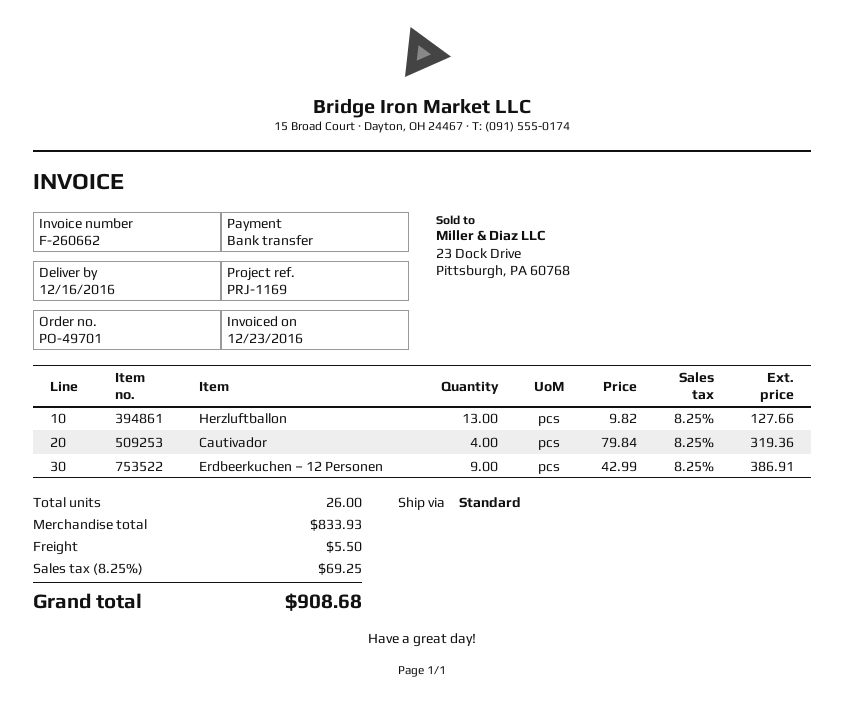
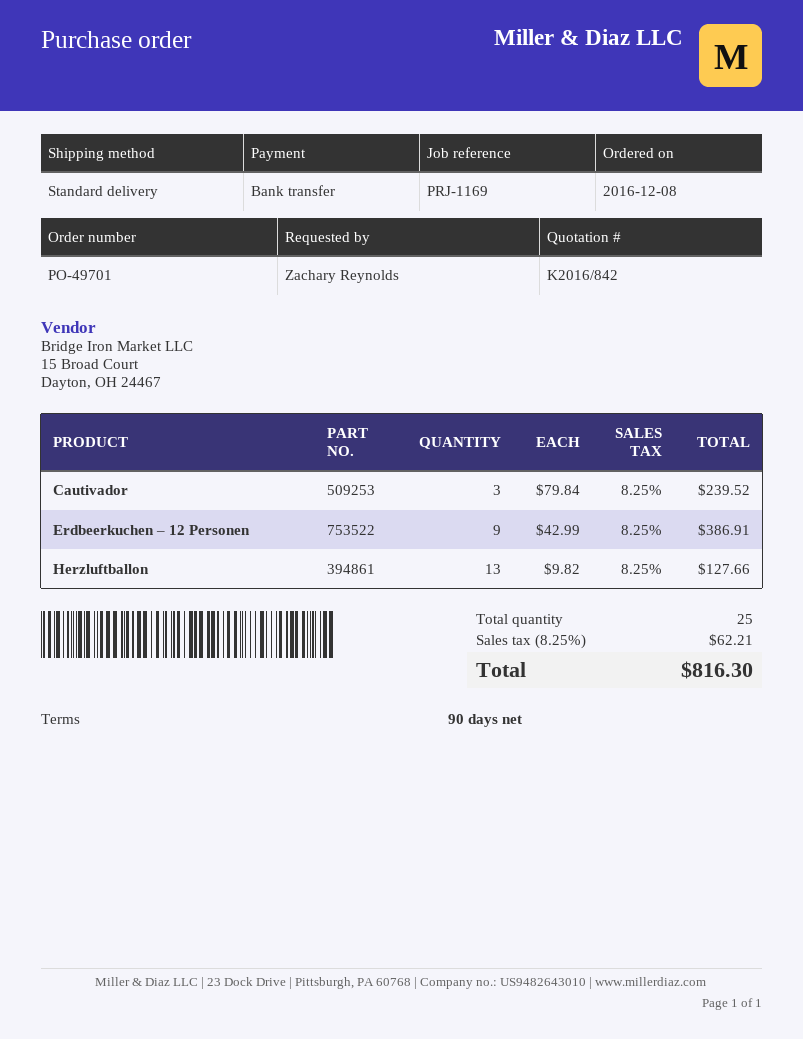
Cautivador: 4 x 79.84 = 319.36 -> 3 x 79.84 = 239.52
total quantity: 26 -> 25
shipping: 5.50 -> none
tax: 8.25% = 69.25 -> 8.25% = 62.21
total: 908.68 -> 816.30

